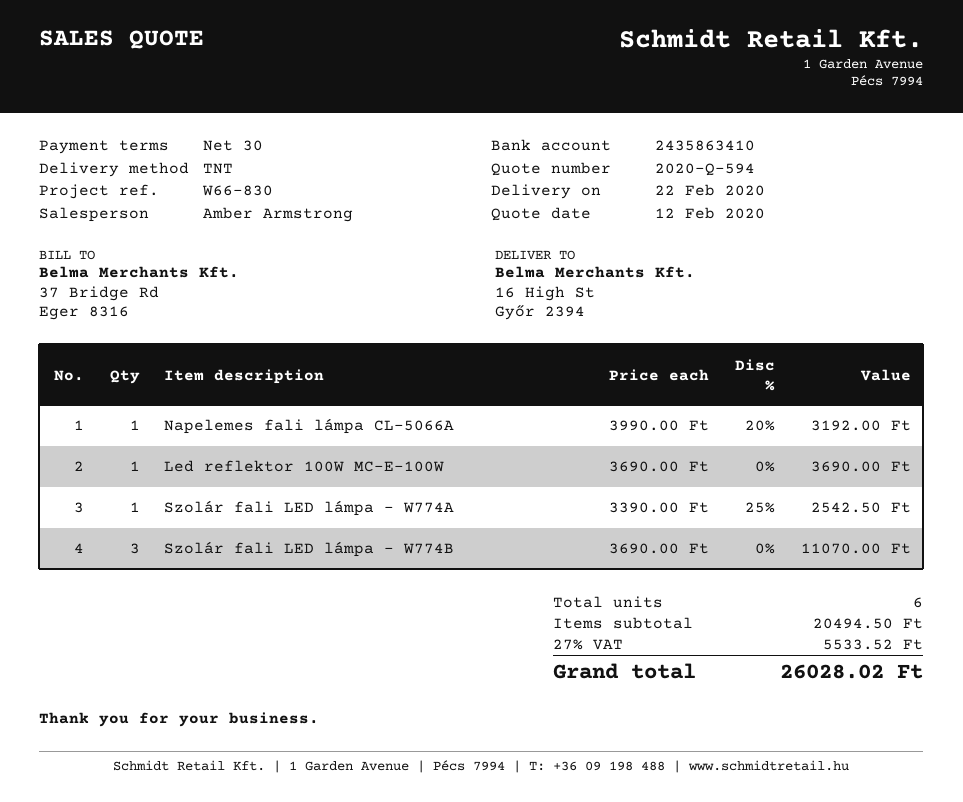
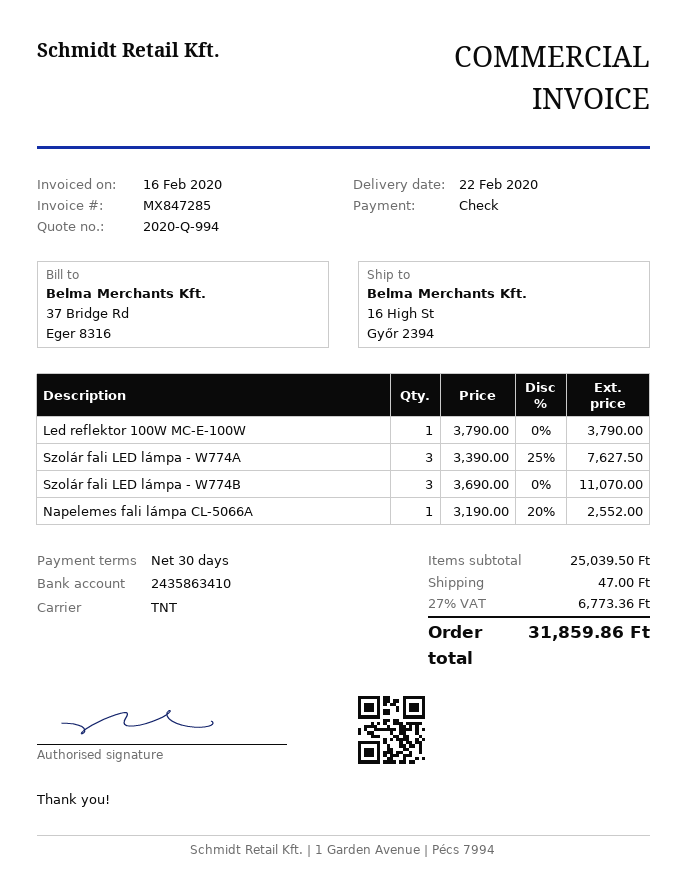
quote number: 2020-Q-594 -> 2020-Q-994
Napelemes fali lámpa CL-5066A: 1 x 3990.00 - 20% = 3192.00 -> 1 x 3190.00 - 20% = 2552.00
Led reflektor 100W MC-E-100W: 1 x 3690.00 = 3690.00 -> 1 x 3790.00 = 3790.00
Szolár fali LED lámpa - W774A: 1 x 3390.00 - 25% = 2542.50 -> 3 x 3390.00 - 25% = 7627.50
subtotal: 20494.50 -> 25039.50
shipping: none -> 47.00
tax: 27% = 5533.52 -> 27% = 6773.36
total: 26028.02 -> 31859.86

